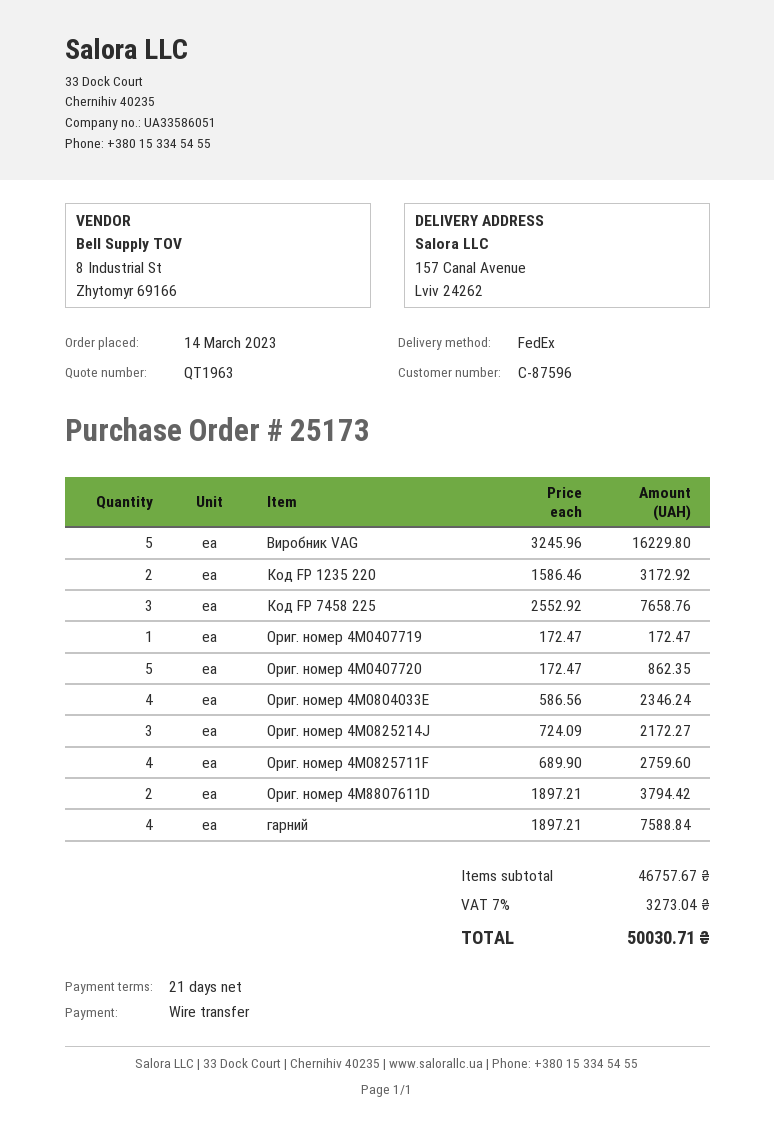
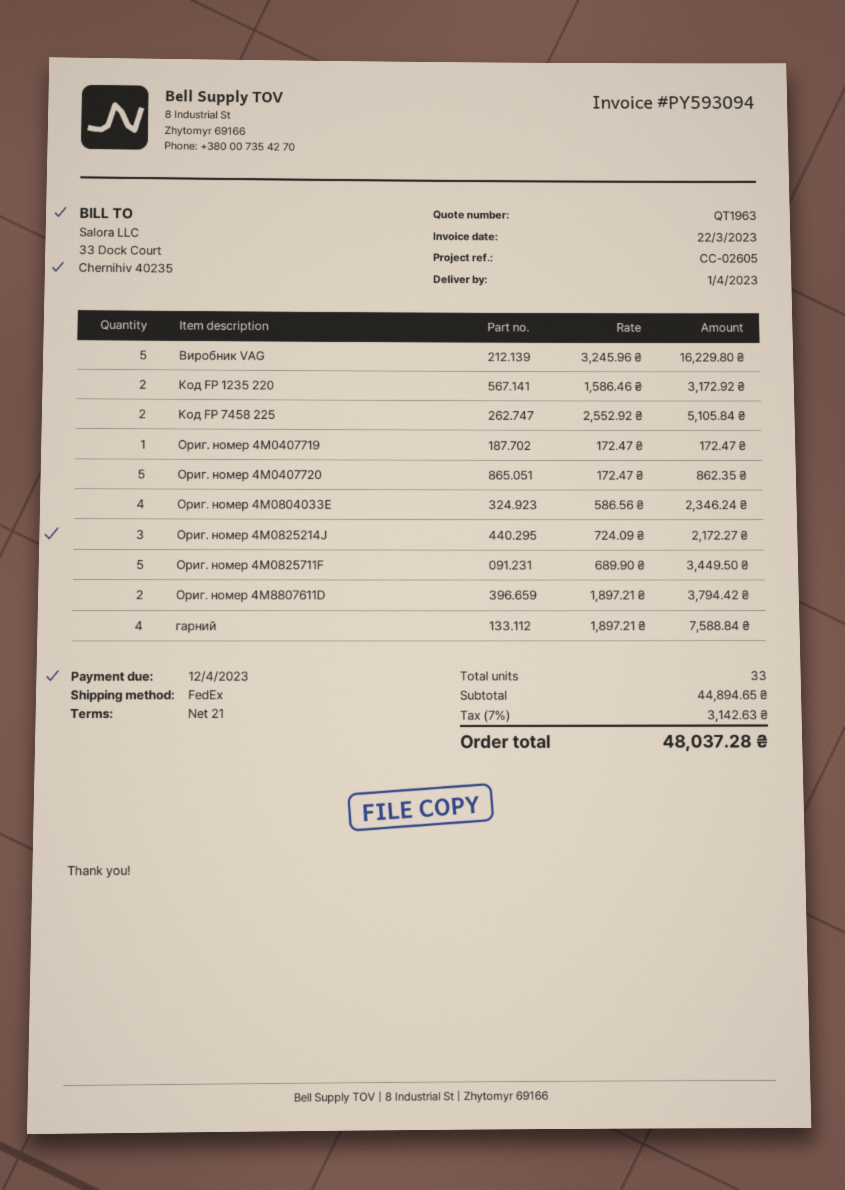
Код FP 7458 225: 3 x 2552.92 = 7658.76 -> 2 x 2552.92 = 5105.84
Ориг. номер 4M0825711F: 4 x 689.90 = 2759.60 -> 5 x 689.90 = 3449.50
subtotal: 46757.67 -> 44894.65
tax: 7% = 3273.04 -> 7% = 3142.63
total: 50030.71 -> 48037.28

